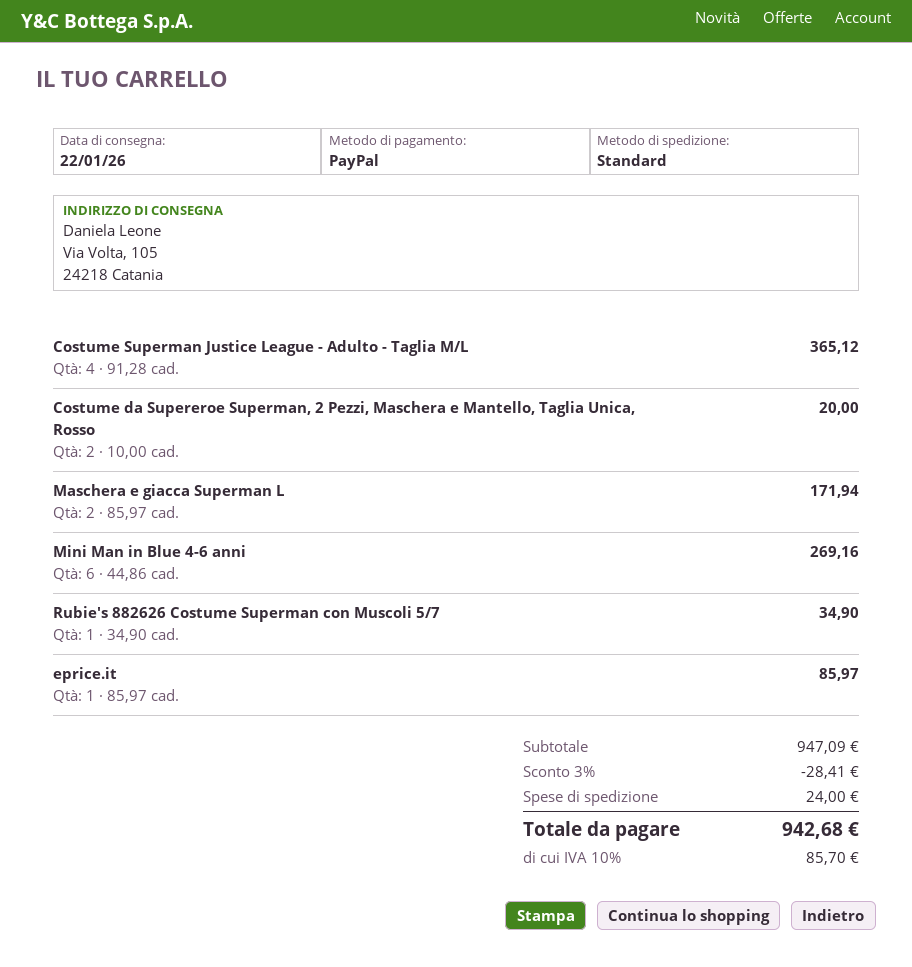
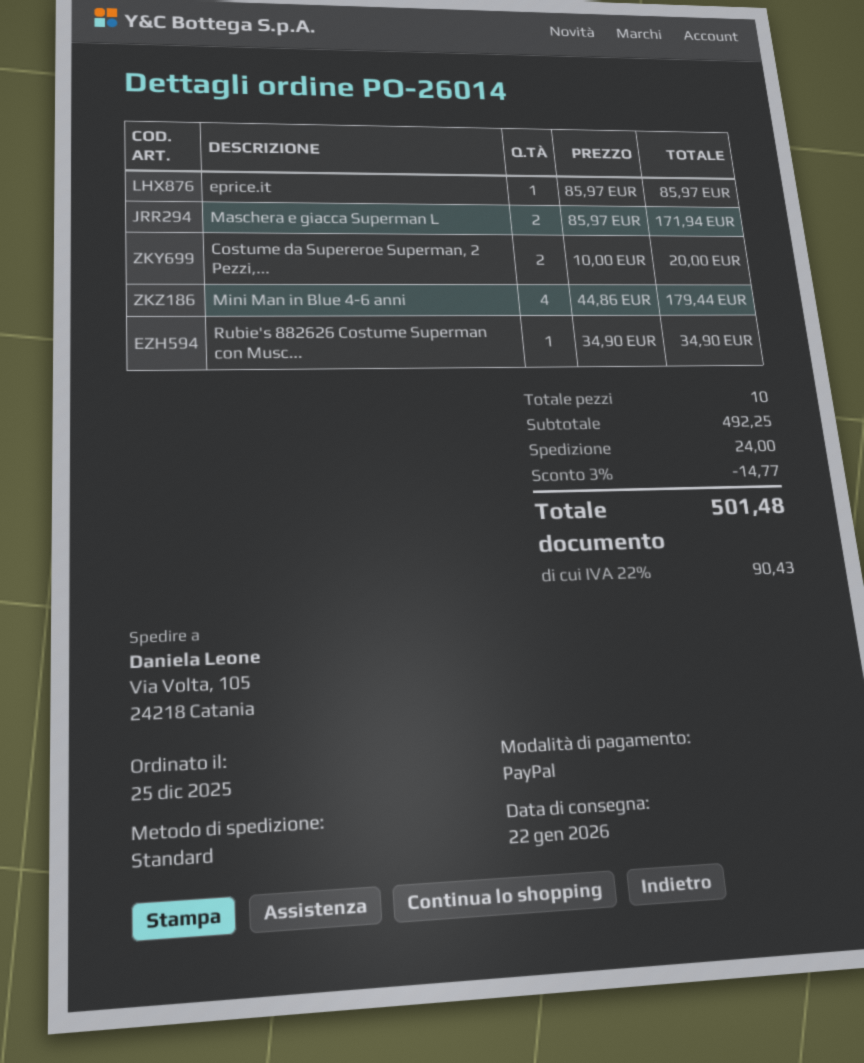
Costume Superman Justice League - Adulto - Taglia M/L: 4 x 91.28 = 365.12 -> none
Mini Man in Blue 4-6 anni: 6 x 44.86 = 269.16 -> 4 x 44.86 = 179.44
subtotal: 947.09 -> 492.25
discount: 3% = 28.41 -> 3% = 14.77
tax: 10% = 85.70 -> 22% = 90.43
total: 942.68 -> 501.48

